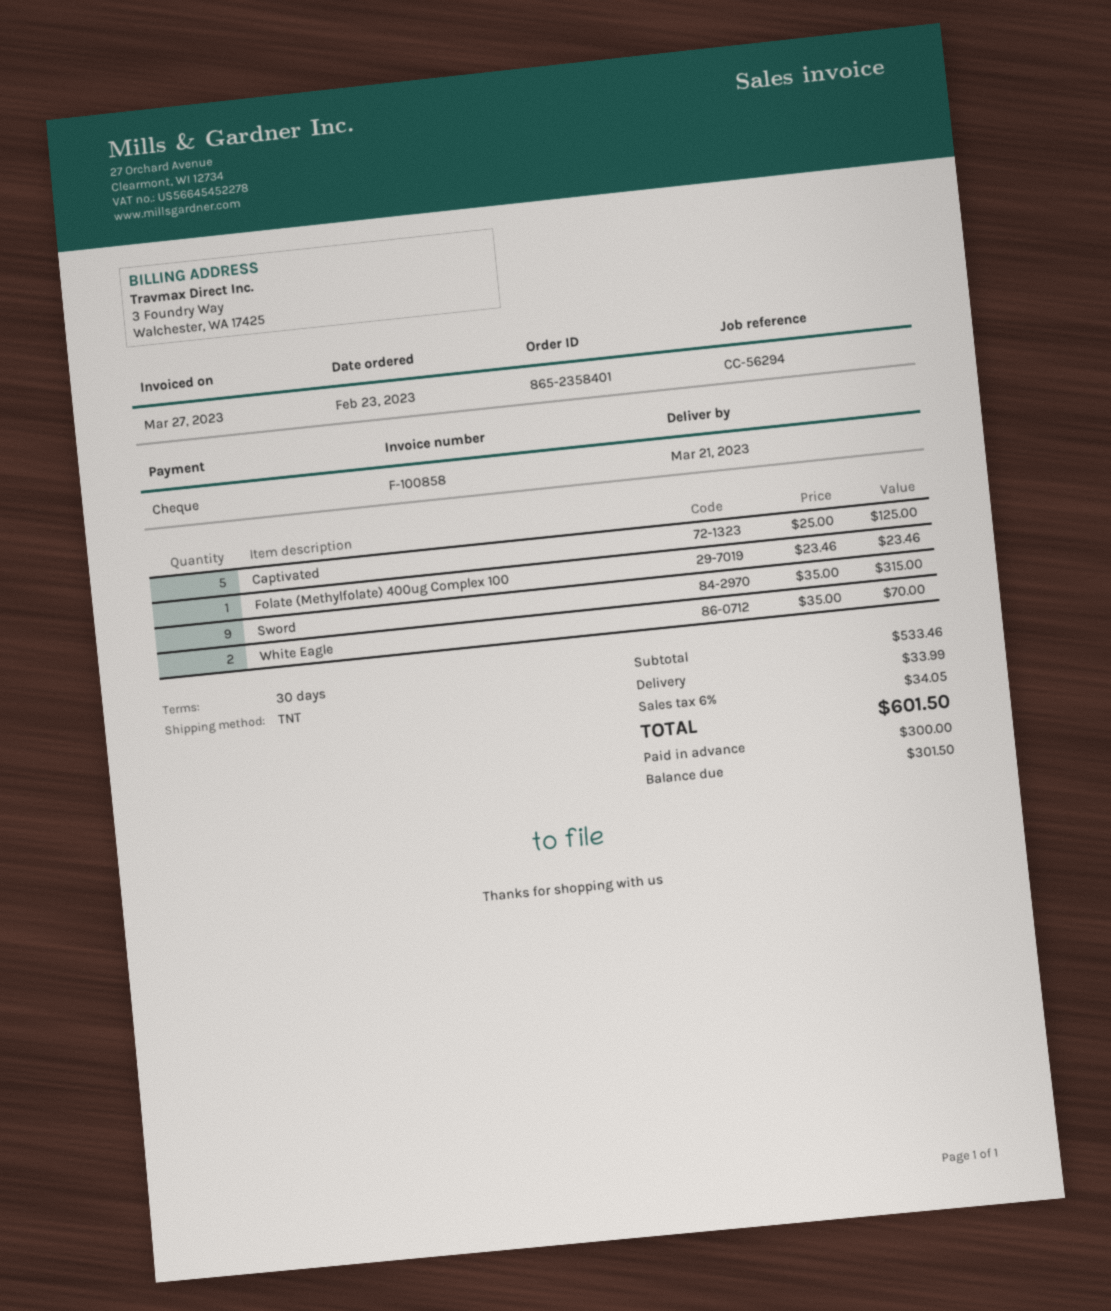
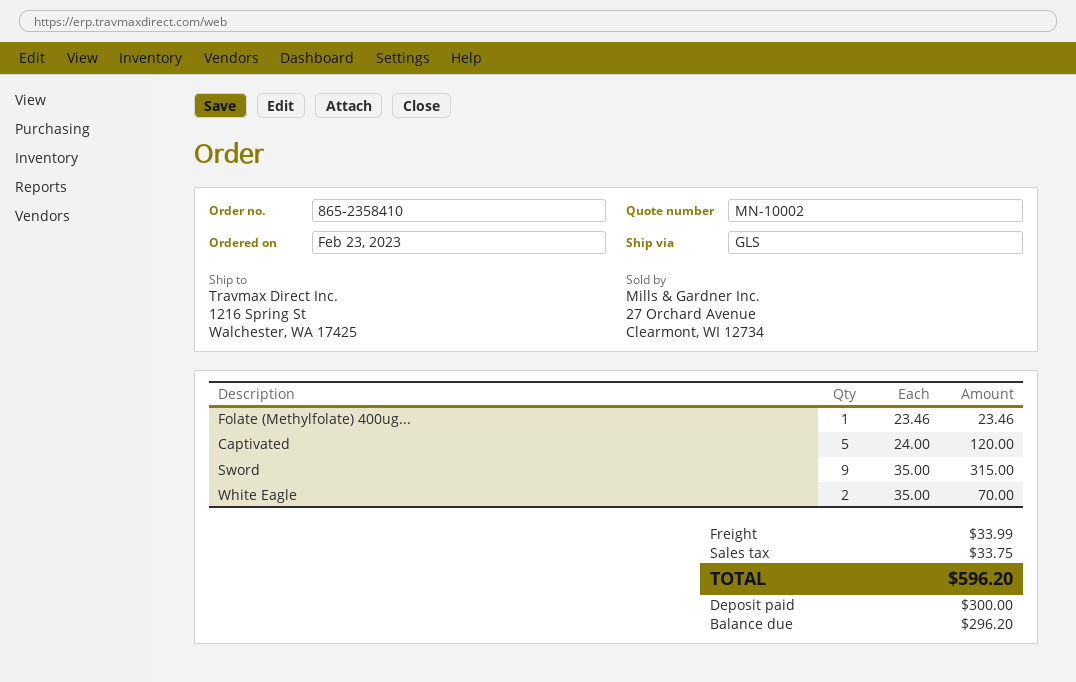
order number: 865-2358401 -> 865-2358410
shipping method: TNT -> GLS
Captivated: 5 x 25.00 = 125.00 -> 5 x 24.00 = 120.00
tax: 34.05 -> 33.75
total: 601.50 -> 596.20
balance: 301.50 -> 296.20

